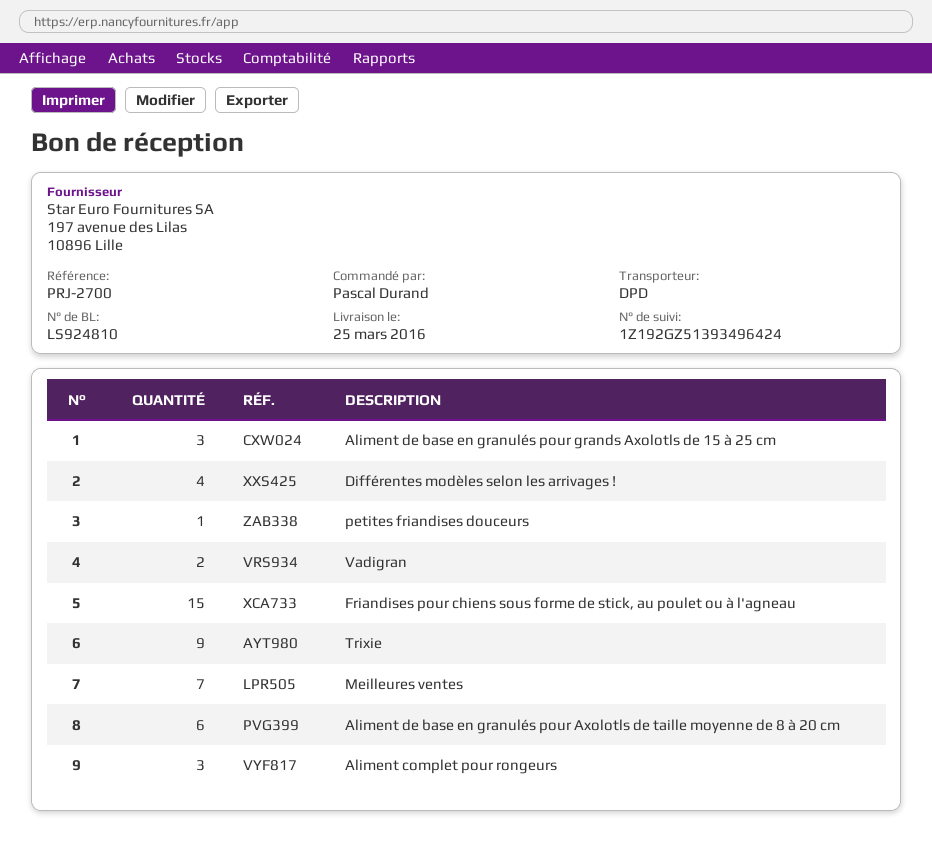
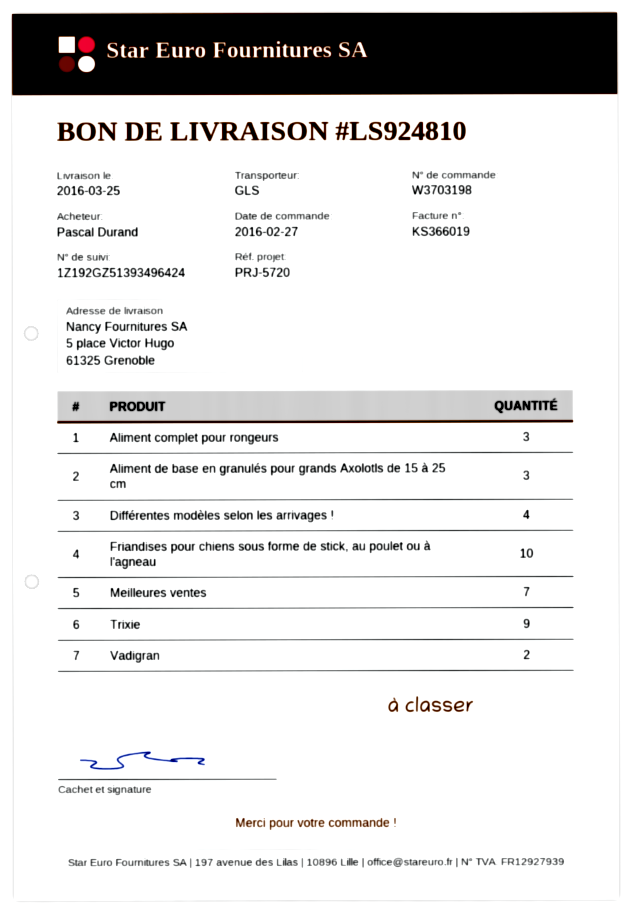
reference: PRJ-2700 -> PRJ-5720
shipping method: DPD -> GLS
petites friandises douceurs: 1 -> none
Friandises pour chiens sous forme de stick, au poulet ou à l'agneau: 15 -> 10
Aliment de base en granulés pour Axolotls de taille moyenne de 8 à 20 cm: 6 -> none

